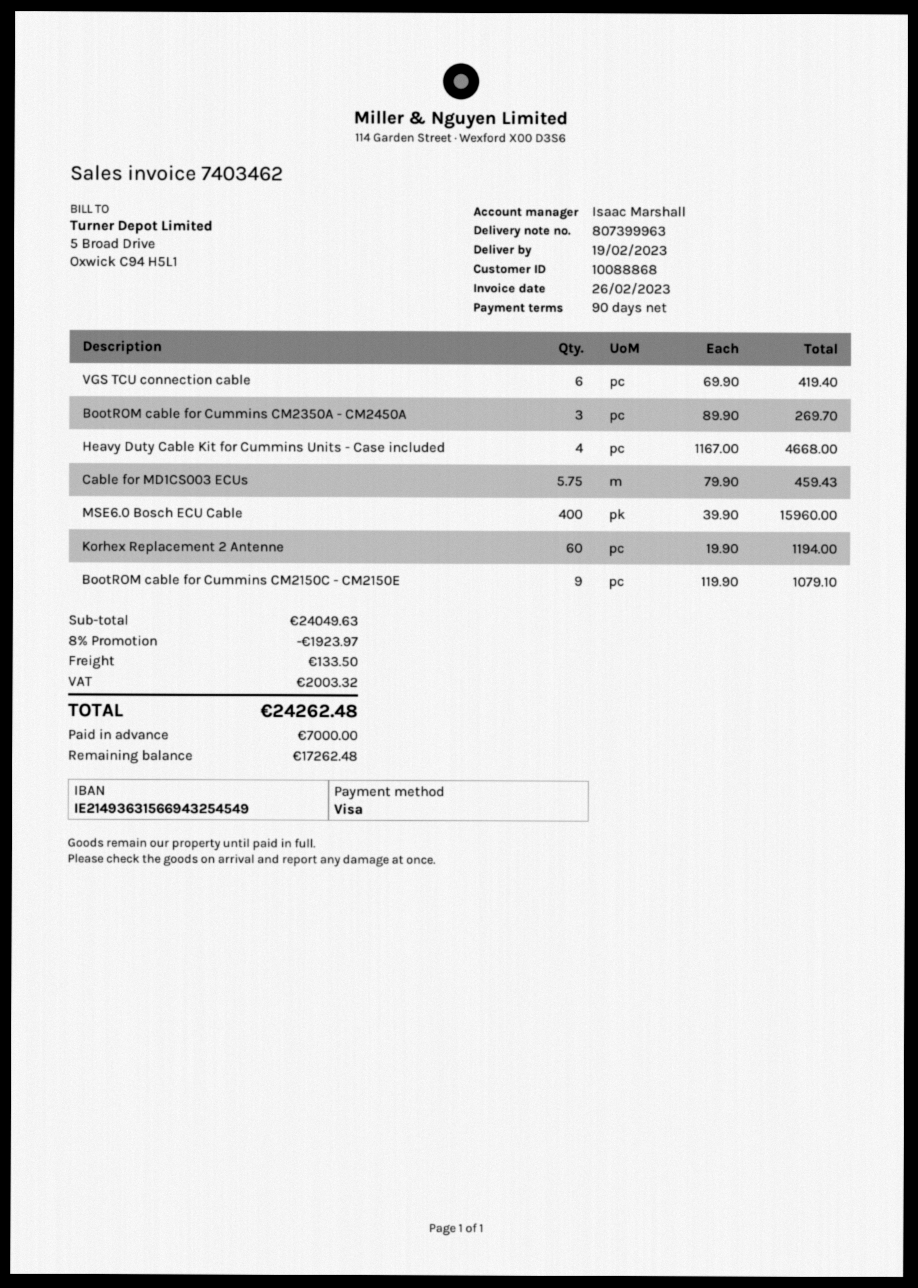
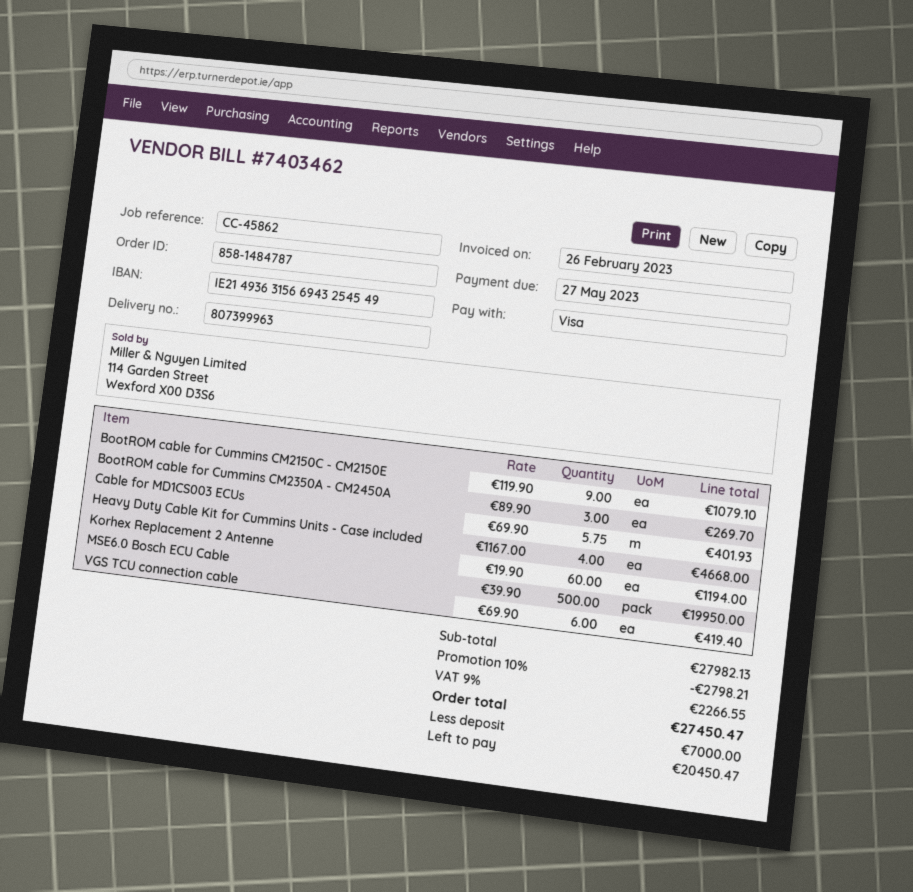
Cable for MD1CS003 ECUs: 5.75 x 79.90 = 459.43 -> 5.75 x 69.90 = 401.93
MSE6.0 Bosch ECU Cable: 400 x 39.90 = 15960.00 -> 500 x 39.90 = 19950.00
subtotal: 24049.63 -> 27982.13
discount: 8% = 1923.97 -> 10% = 2798.21
shipping: 133.50 -> none
tax: 2003.32 -> 2266.55
total: 24262.48 -> 27450.47
balance: 17262.48 -> 20450.47

